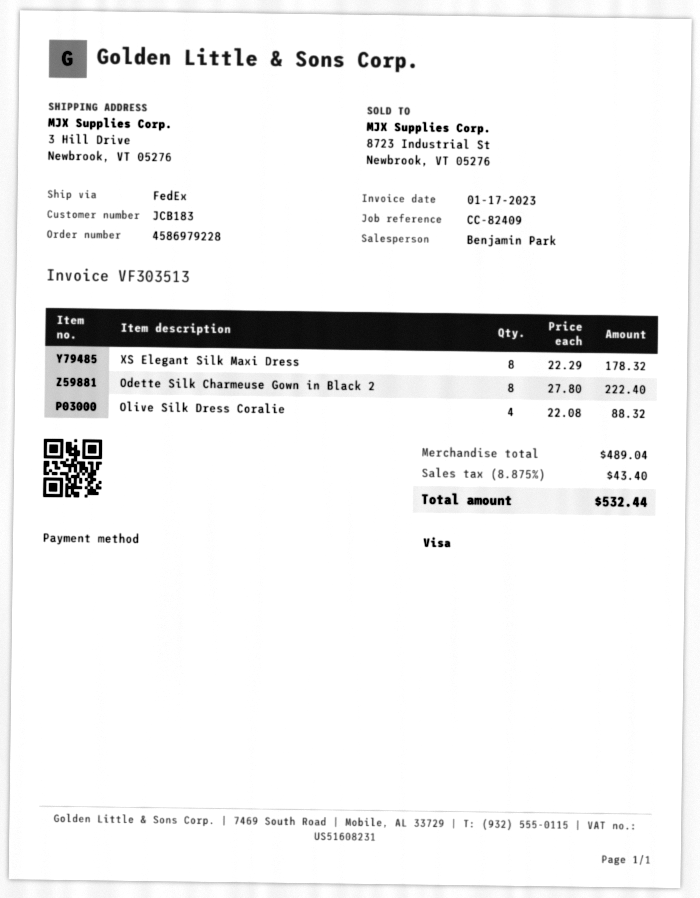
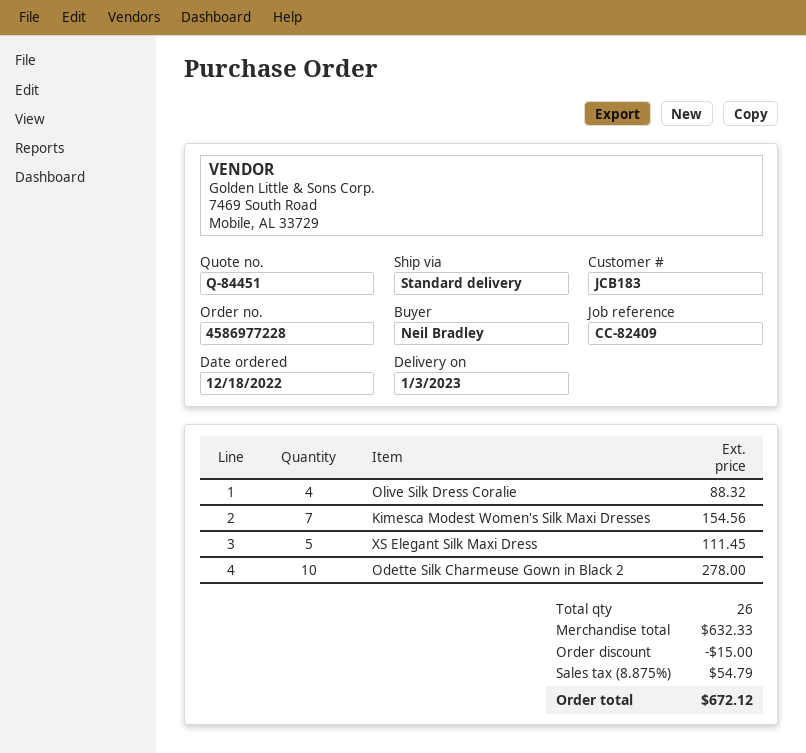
order number: 4586979228 -> 4586977228
shipping method: FedEx -> standard
XS Elegant Silk Maxi Dress: 8 for 178.32 -> 5 for 111.45
Odette Silk Charmeuse Gown in Black 2: 8 for 222.40 -> 10 for 278.00
Kimesca Modest Women's Silk Maxi Dresses: none -> 7 for 154.56
subtotal: 489.04 -> 632.33
discount: none -> 15.00
tax: 8.875% = 43.40 -> 8.875% = 54.79
total: 532.44 -> 672.12

